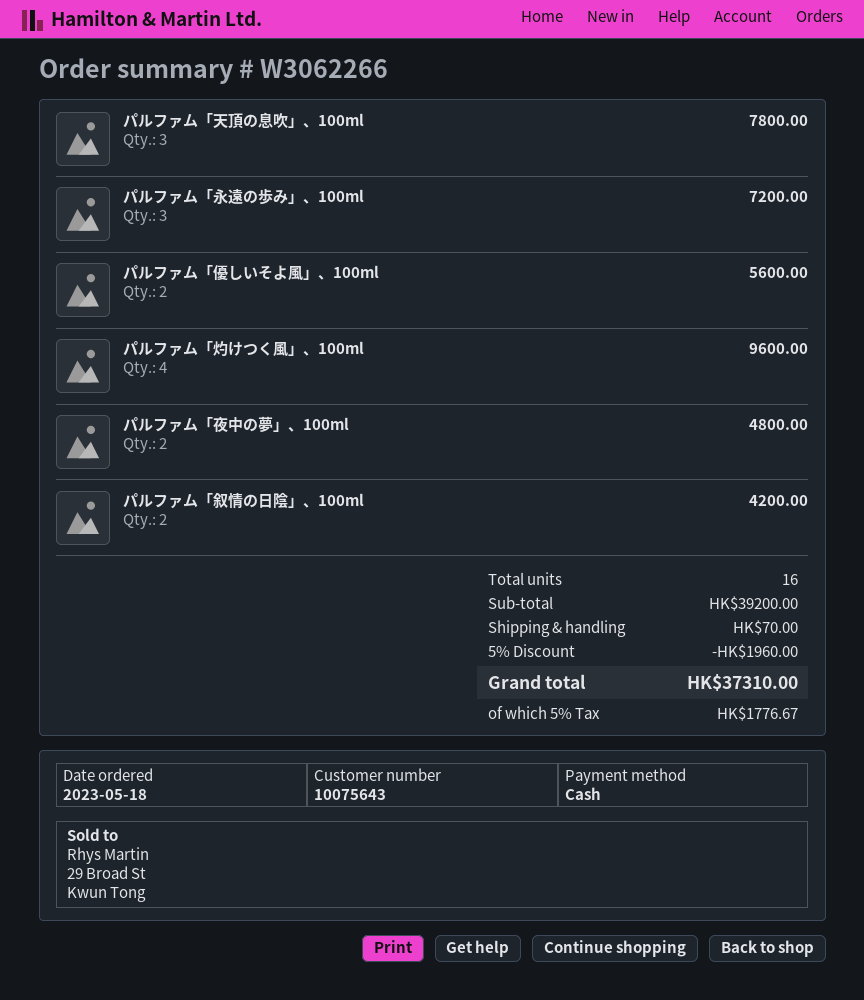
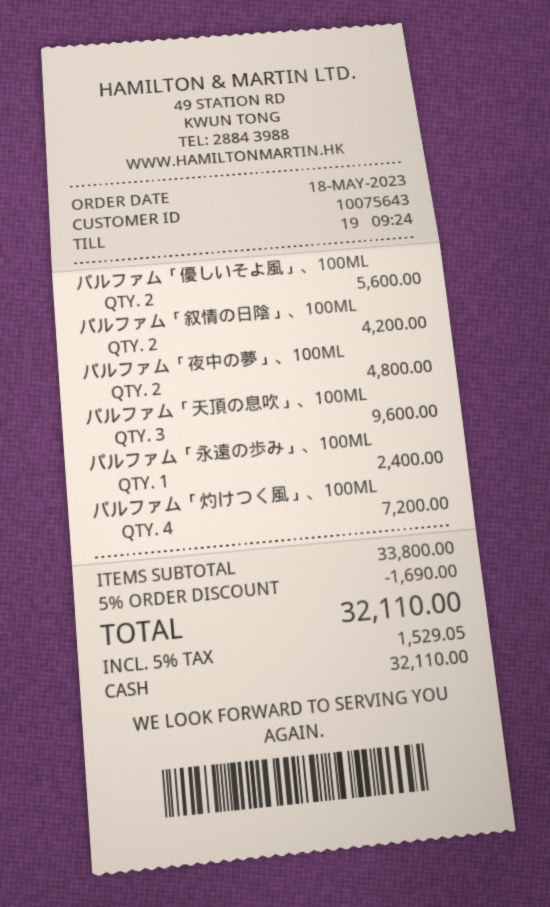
パルファム「天頂の息吹」、100ml: 3 for 7800.00 -> 3 for 9600.00
パルファム「永遠の歩み」、100ml: 3 for 7200.00 -> 1 for 2400.00
パルファム「灼けつく風」、100ml: 4 for 9600.00 -> 4 for 7200.00
subtotal: 39200.00 -> 33800.00
discount: 5% = 1960.00 -> 5% = 1690.00
shipping: 70.00 -> none
tax: 5% = 1776.67 -> 5% = 1529.05
total: 37310.00 -> 32110.00

